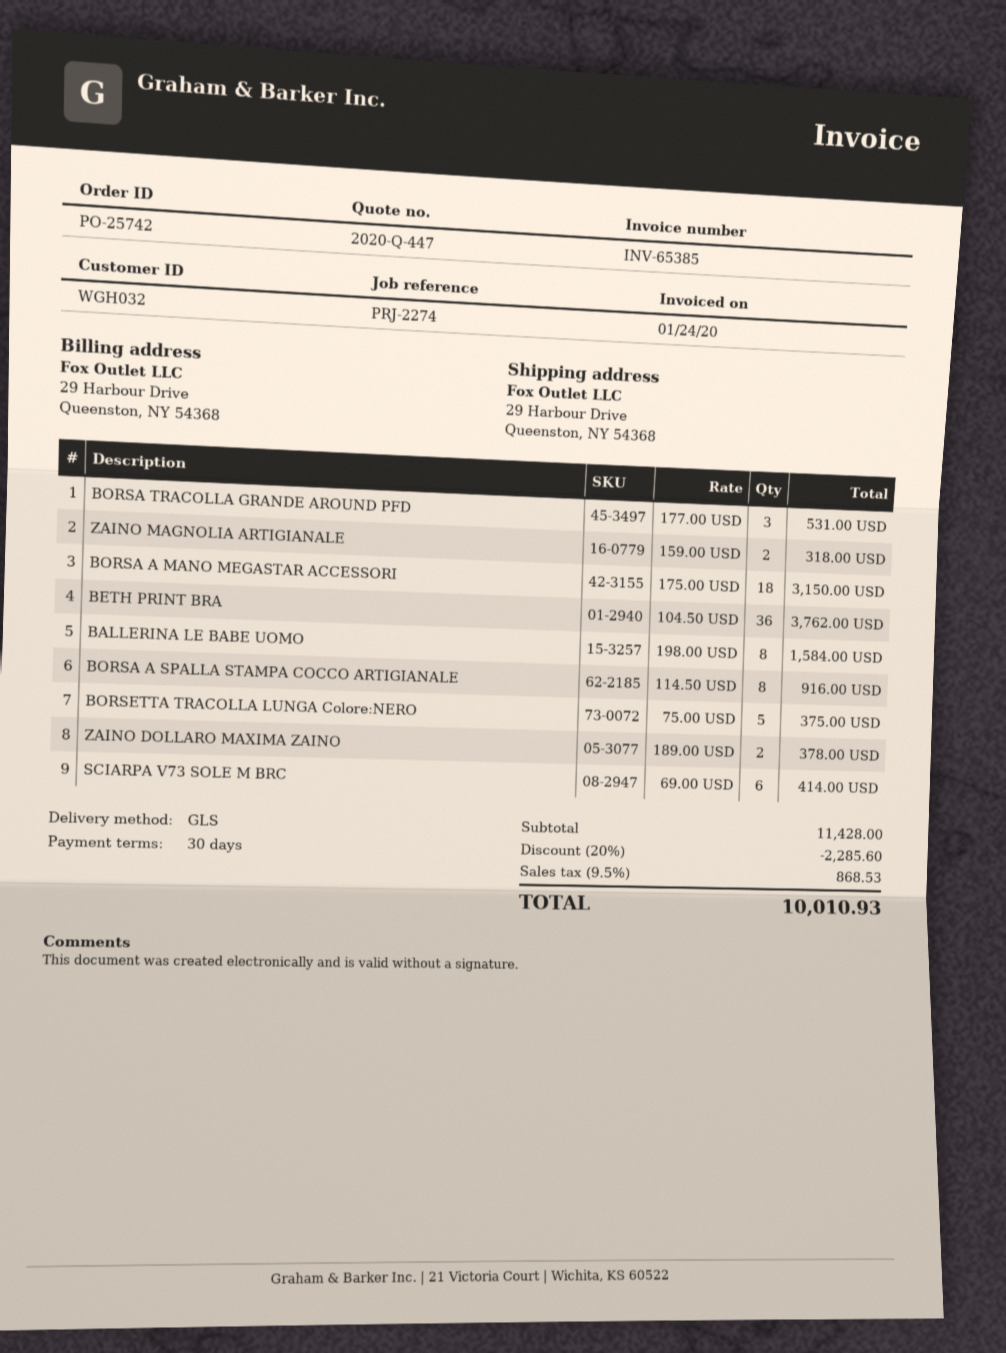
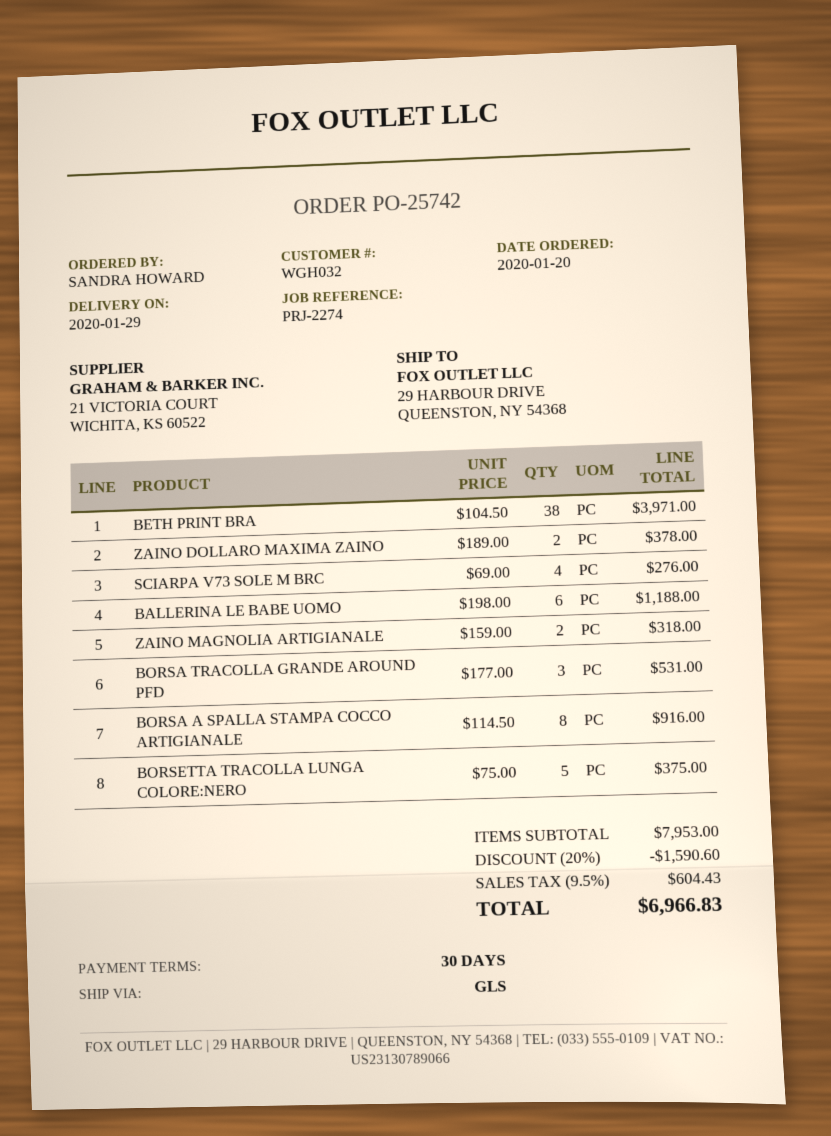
BORSA A MANO MEGASTAR ACCESSORI: 18 x 175.00 = 3150.00 -> none
BETH PRINT BRA: 36 x 104.50 = 3762.00 -> 38 x 104.50 = 3971.00
BALLERINA LE BABE UOMO: 8 x 198.00 = 1584.00 -> 6 x 198.00 = 1188.00
SCIARPA V73 SOLE M BRC: 6 x 69.00 = 414.00 -> 4 x 69.00 = 276.00
subtotal: 11428.00 -> 7953.00
discount: 20% = 2285.60 -> 20% = 1590.60
tax: 9.5% = 868.53 -> 9.5% = 604.43
total: 10010.93 -> 6966.83

